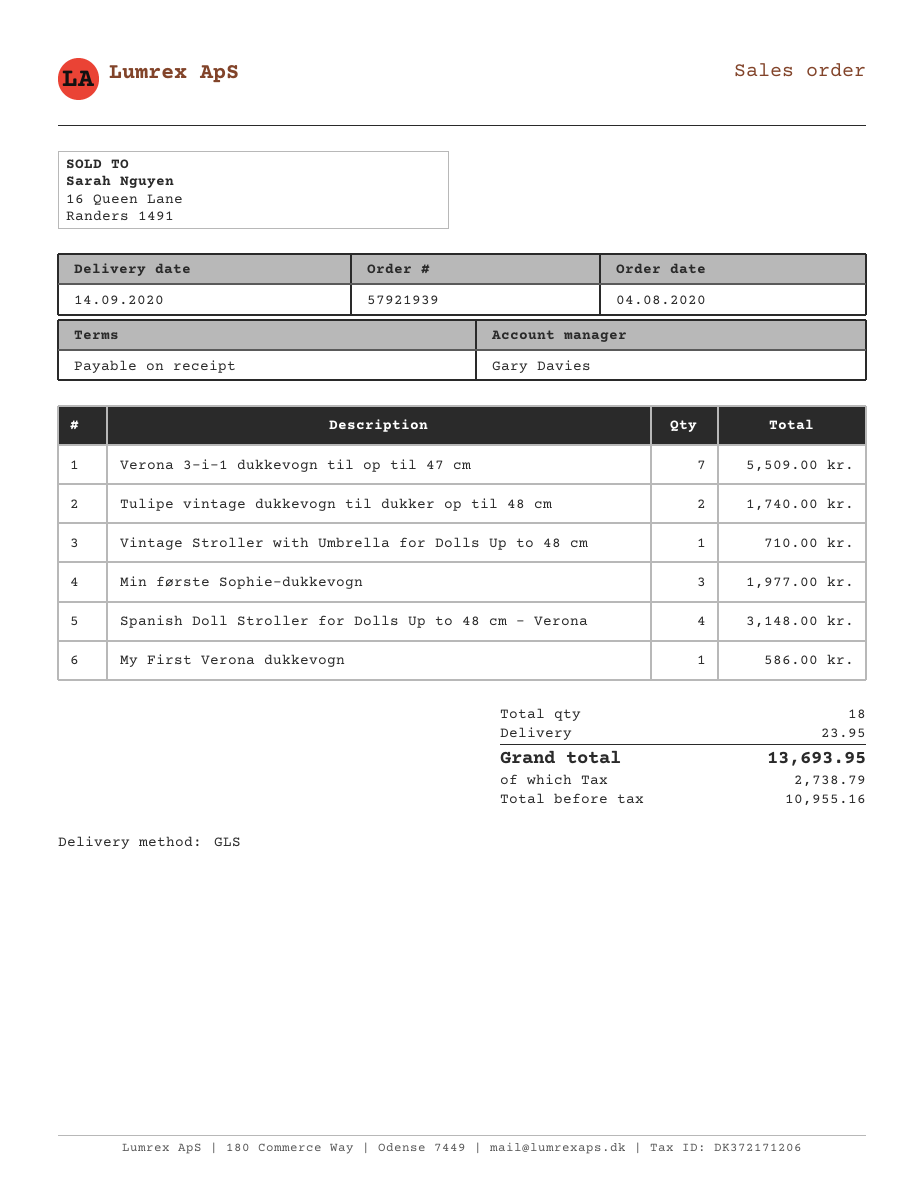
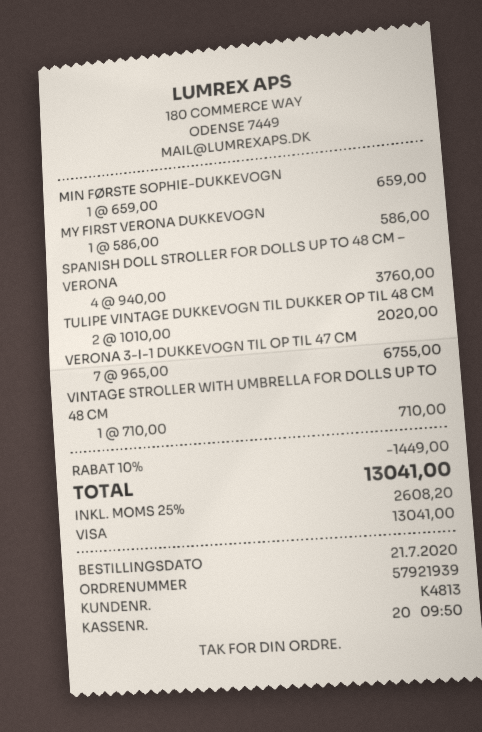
order date: 2020-08-04 -> 2020-07-21
Verona 3-i-1 dukkevogn til op til 47 cm: 7 for 5509.00 -> 7 for 6755.00
Tulipe vintage dukkevogn til dukker op til 48 cm: 2 for 1740.00 -> 2 for 2020.00
Min første Sophie-dukkevogn: 3 for 1977.00 -> 1 for 659.00
Spanish Doll Stroller for Dolls Up to 48 cm – Verona: 4 for 3148.00 -> 4 for 3760.00
discount: none -> 10% = 1449.00
shipping: 23.95 -> none
tax: 2738.79 -> 2608.20
total: 13693.95 -> 13041.00

